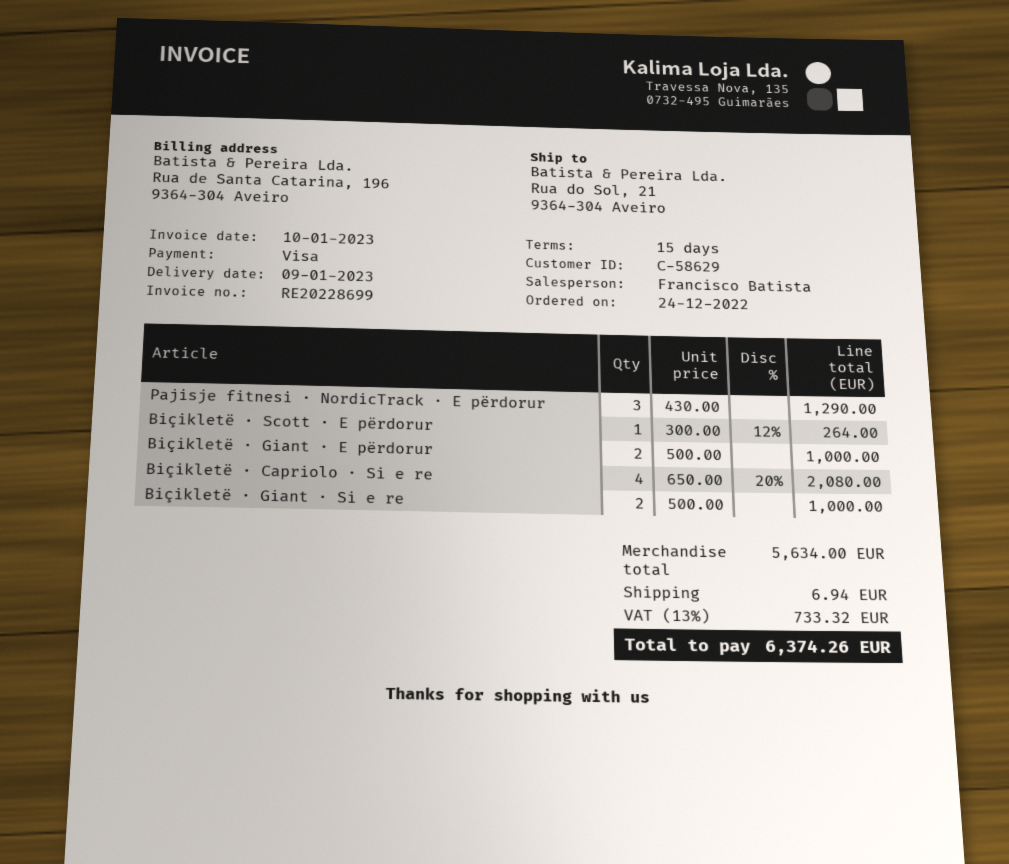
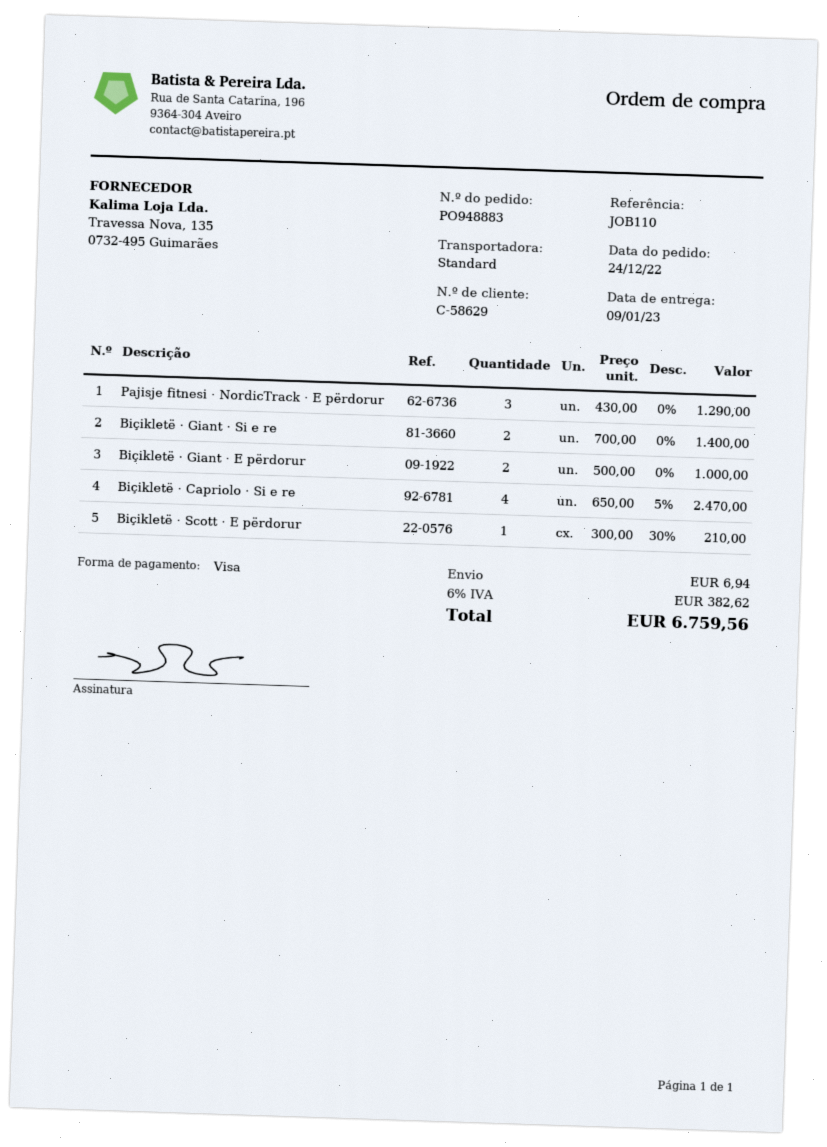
Biçikletë · Scott · E përdorur: 1 x 300.00 - 12% = 264.00 -> 1 x 300.00 - 30% = 210.00
Biçikletë · Capriolo · Si e re: 4 x 650.00 - 20% = 2080.00 -> 4 x 650.00 - 5% = 2470.00
Biçikletë · Giant · Si e re: 2 x 500.00 = 1000.00 -> 2 x 700.00 = 1400.00
tax: 13% = 733.32 -> 6% = 382.62
total: 6374.26 -> 6759.56

